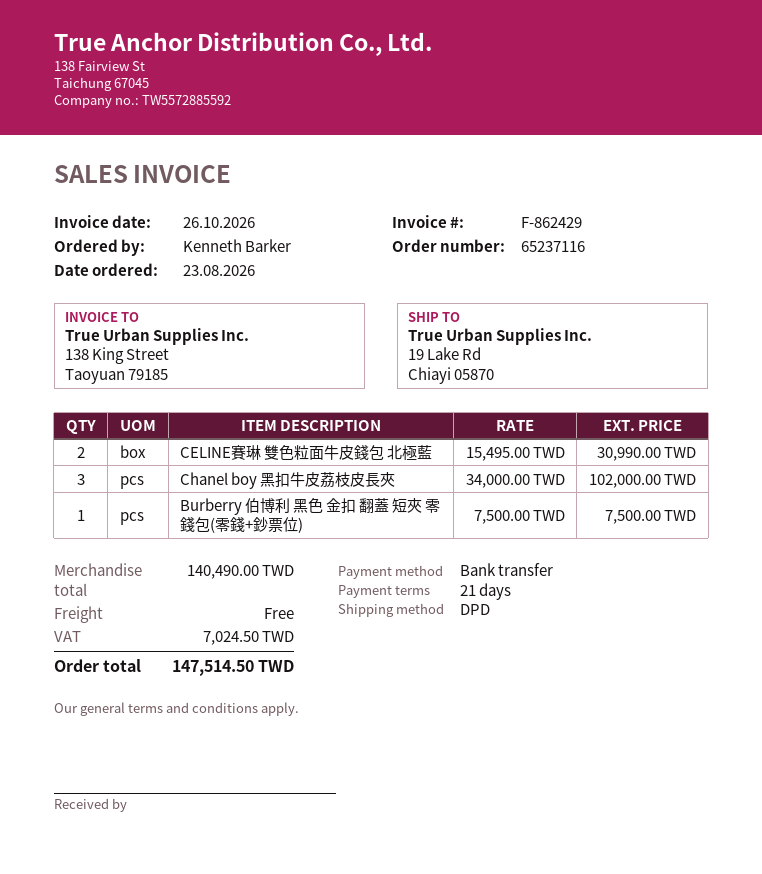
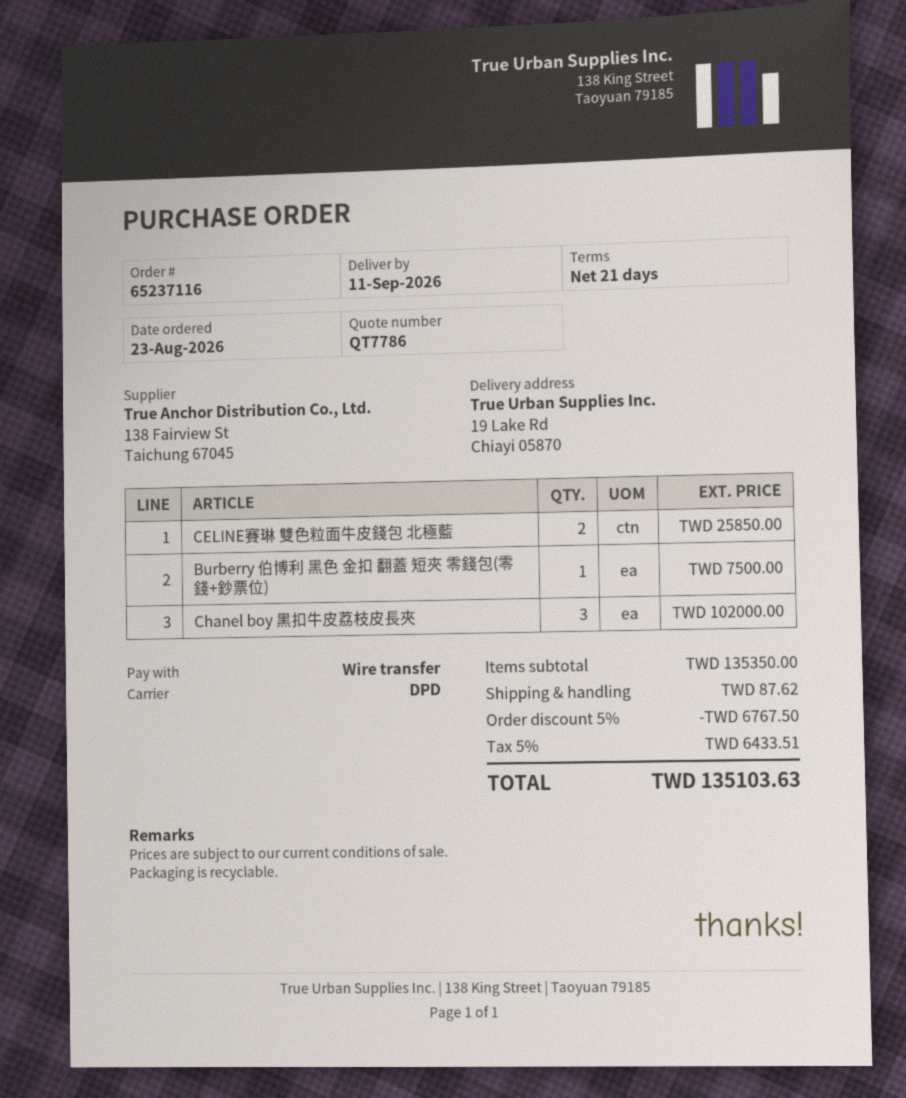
CELINE賽琳 雙色粒面牛皮錢包 北極藍: 2 for 30990.00 -> 2 for 25850.00
subtotal: 140490.00 -> 135350.00
discount: none -> 5% = 6767.50
shipping: 0.00 -> 87.62
tax: 7024.50 -> 6433.51
total: 147514.50 -> 135103.63

